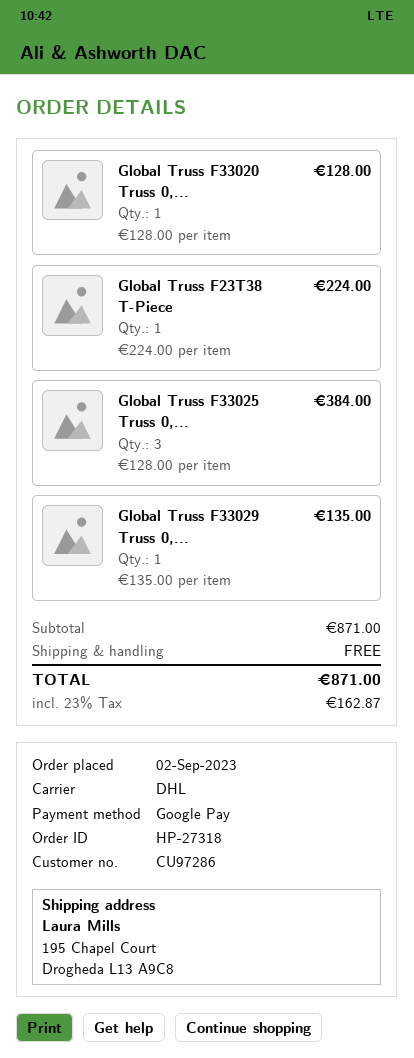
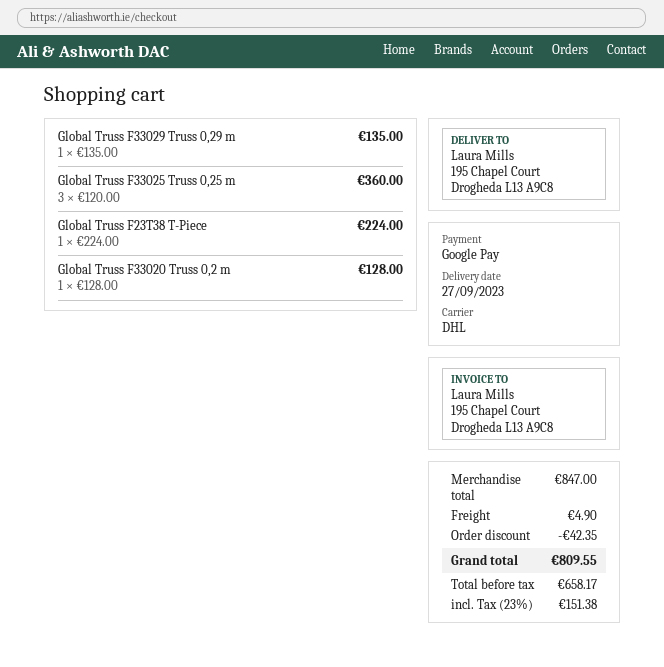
Global Truss F33025 Truss 0,...: 3 x 128.00 = 384.00 -> 3 x 120.00 = 360.00
subtotal: 871.00 -> 847.00
discount: none -> 42.35
shipping: 0.00 -> 4.90
tax: 23% = 162.87 -> 23% = 151.38
total: 871.00 -> 809.55

